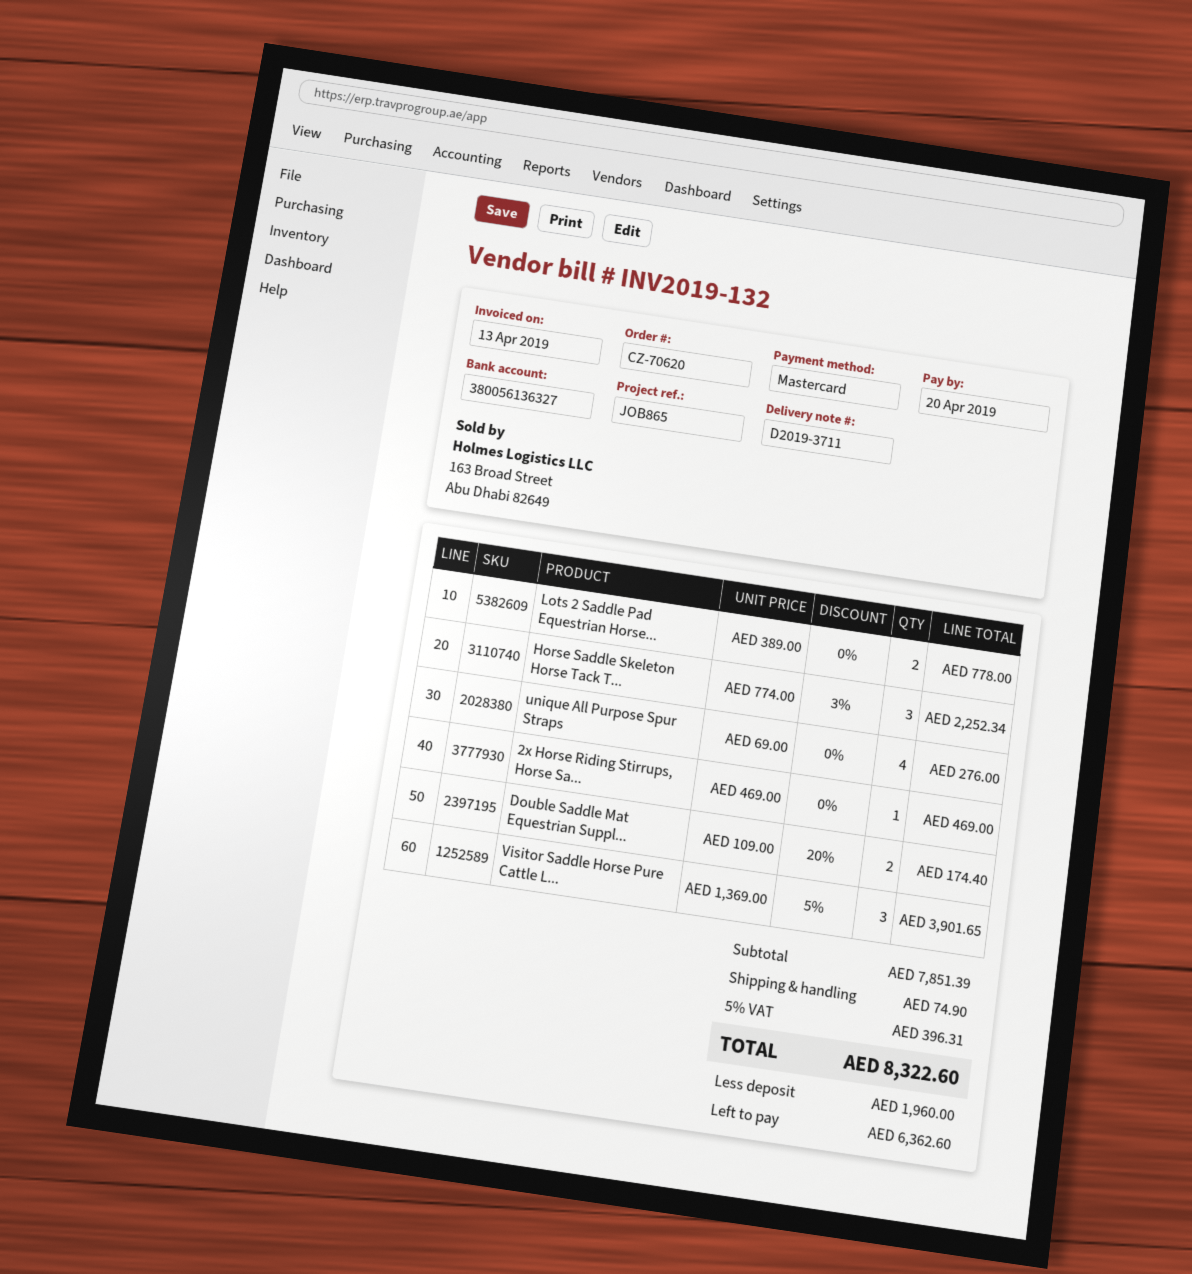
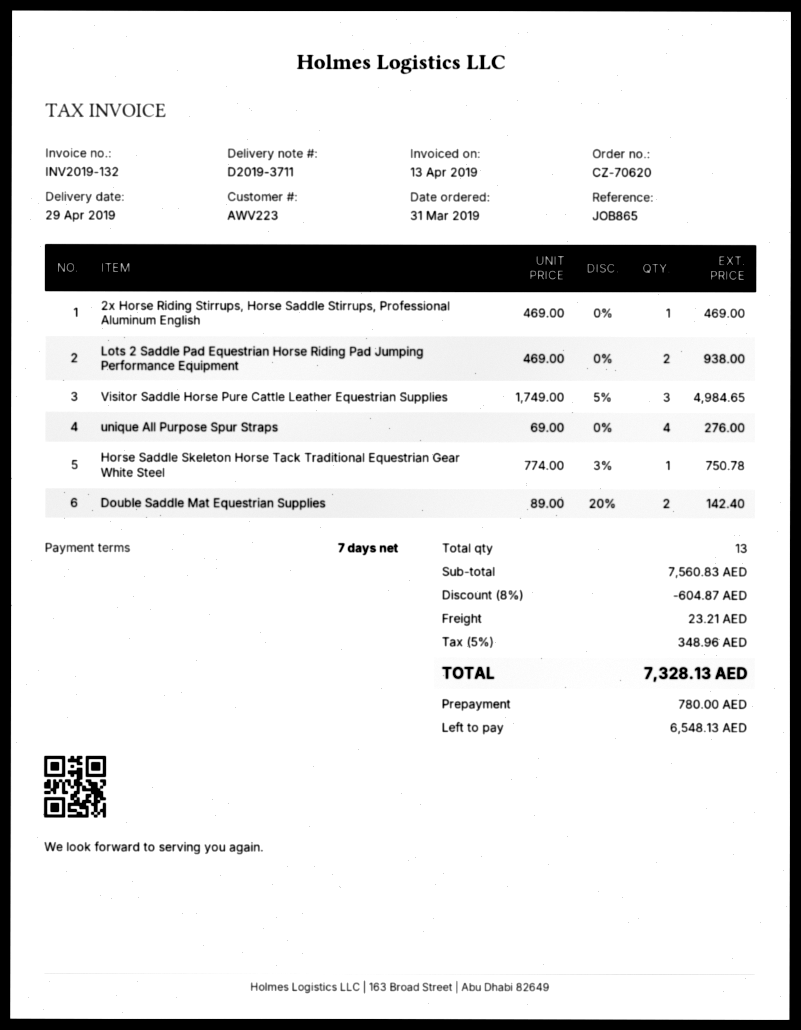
Lots 2 Saddle Pad Equestrian Horse...: 2 x 389.00 = 778.00 -> 2 x 469.00 = 938.00
Horse Saddle Skeleton Horse Tack T...: 3 x 774.00 - 3% = 2252.34 -> 1 x 774.00 - 3% = 750.78
Double Saddle Mat Equestrian Suppl...: 2 x 109.00 - 20% = 174.40 -> 2 x 89.00 - 20% = 142.40
Visitor Saddle Horse Pure Cattle L...: 3 x 1369.00 - 5% = 3901.65 -> 3 x 1749.00 - 5% = 4984.65
subtotal: 7851.39 -> 7560.83
discount: none -> 8% = 604.87
shipping: 74.90 -> 23.21
tax: 5% = 396.31 -> 5% = 348.96
total: 8322.60 -> 7328.13
deposit: 1960.00 -> 780.00
balance: 6362.60 -> 6548.13

